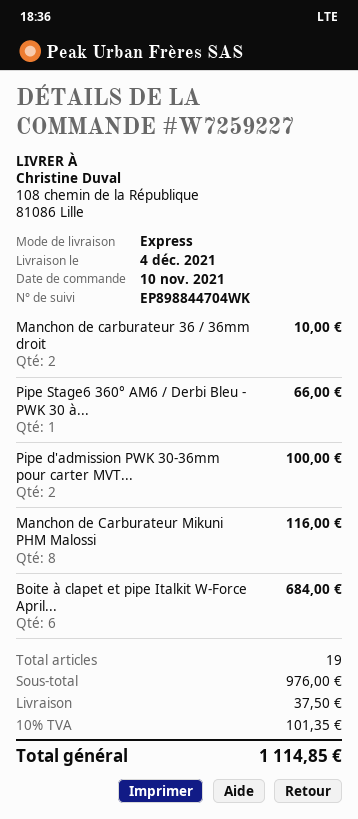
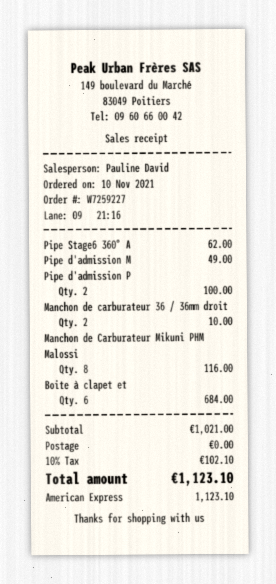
Pipe Stage6 360° AM6 / Derbi Bleu - PWK 30 à...: 1 for 66.00 -> 1 for 62.00
Pipe d'admission M: none -> 1 for 49.00
subtotal: 976.00 -> 1021.00
shipping: 37.50 -> 0.00
tax: 10% = 101.35 -> 10% = 102.10
total: 1114.85 -> 1123.10

